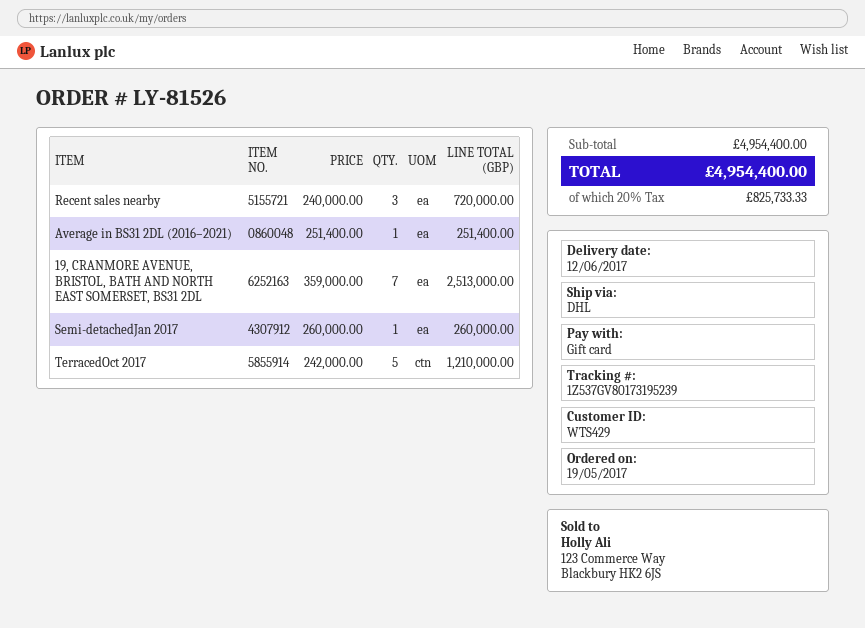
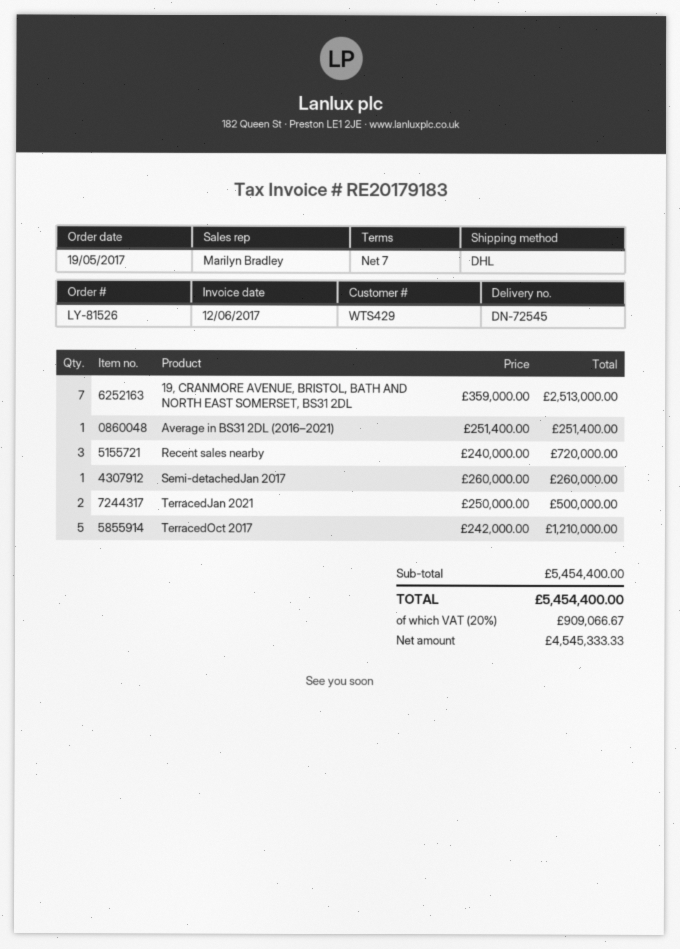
TerracedJan 2021: none -> 2 x 250000.00 = 500000.00
subtotal: 4954400.00 -> 5454400.00
tax: 20% = 825733.33 -> 20% = 909066.67
total: 4954400.00 -> 5454400.00

